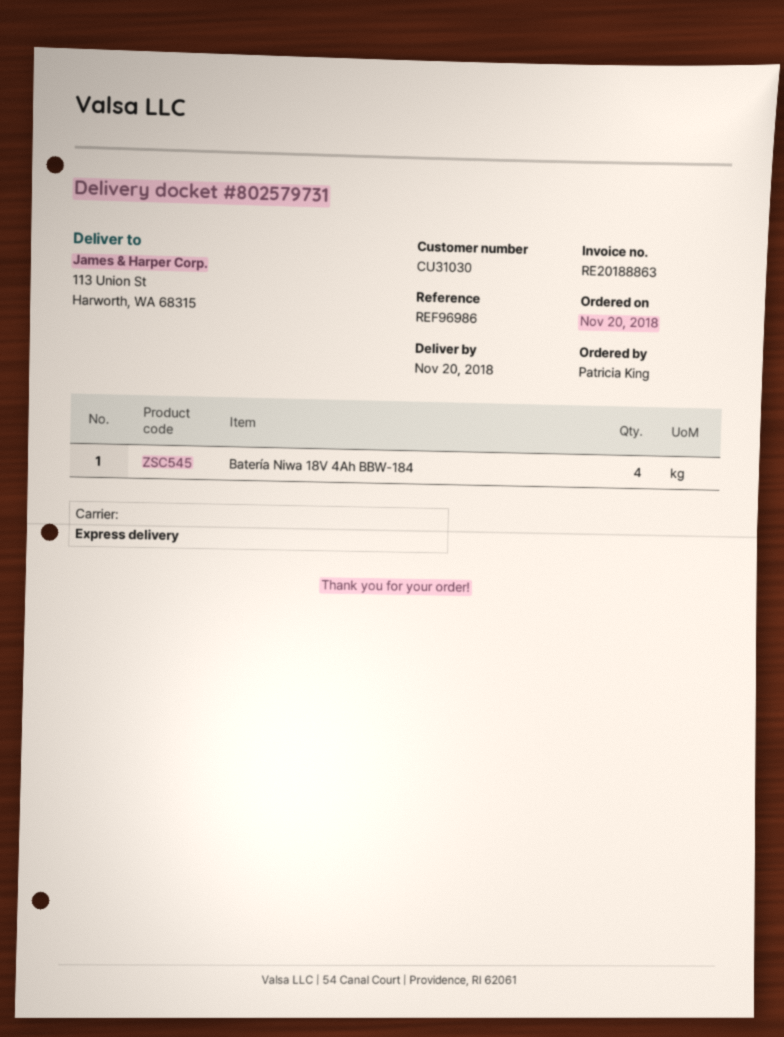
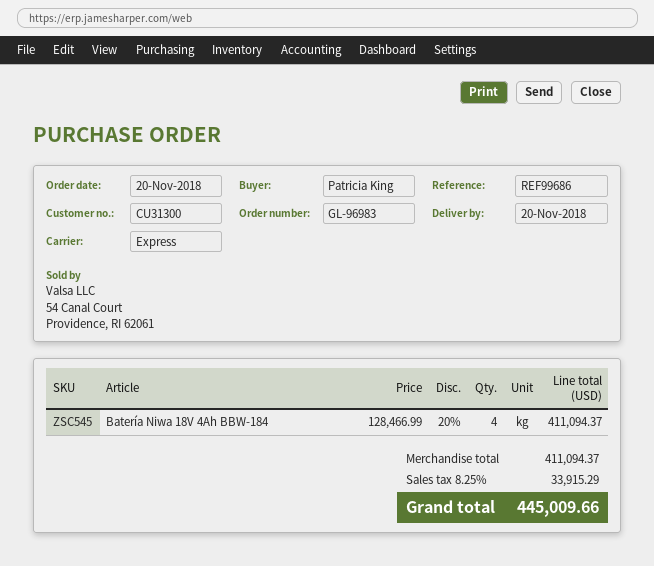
customer number: CU31030 -> CU31300
reference: REF96986 -> REF99686

